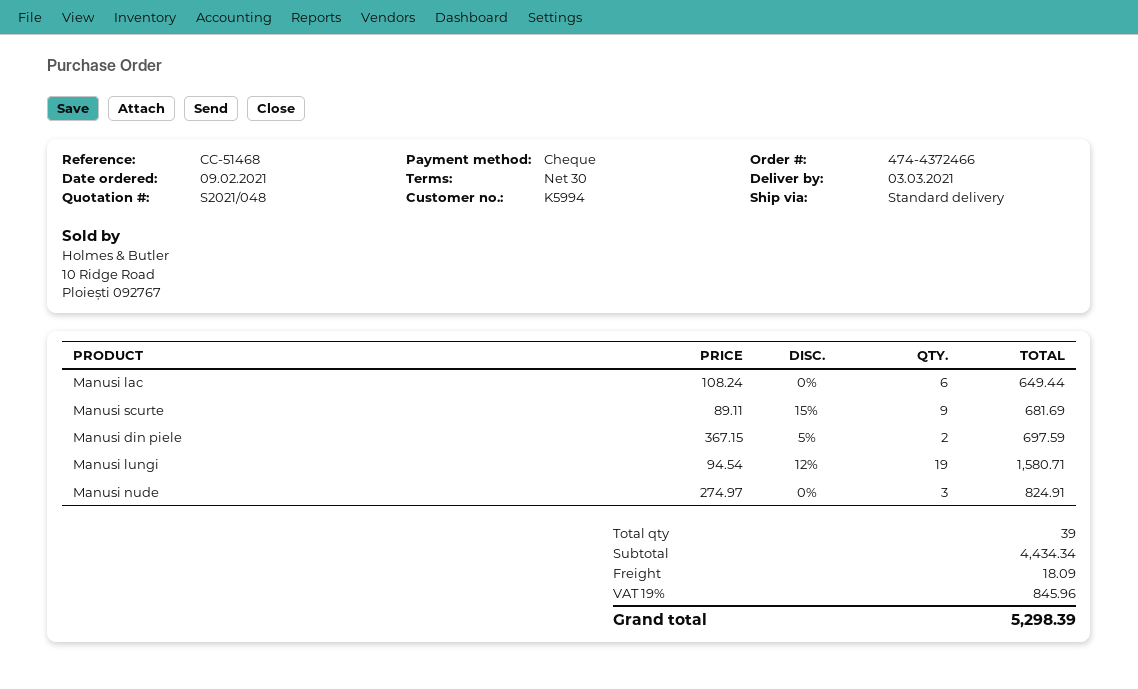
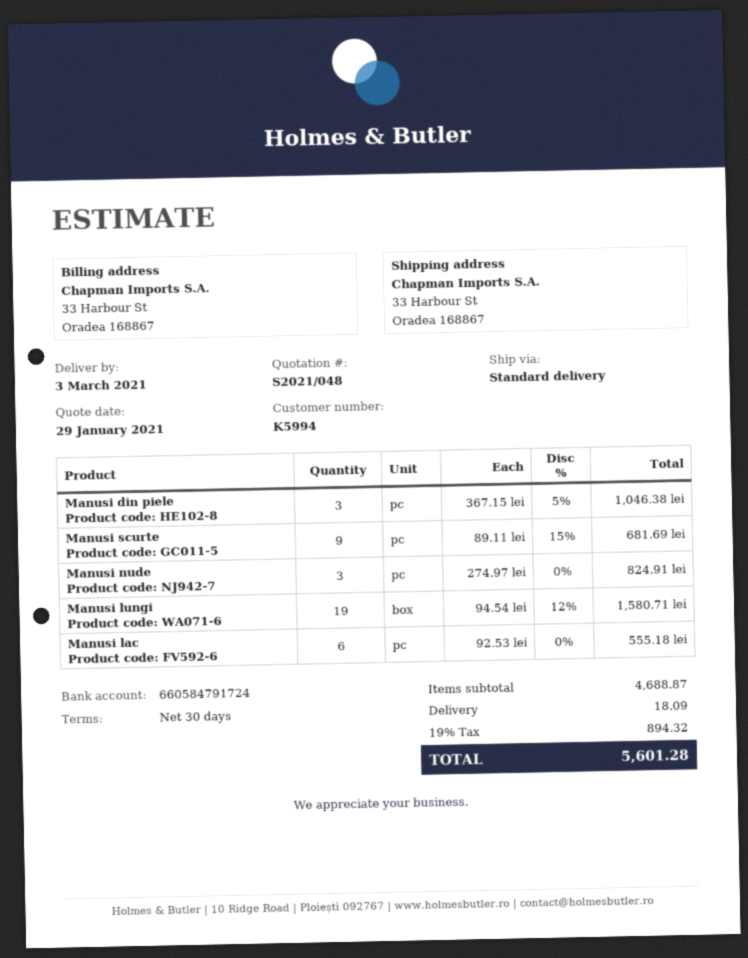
Manusi lac: 6 x 108.24 = 649.44 -> 6 x 92.53 = 555.18
Manusi din piele: 2 x 367.15 - 5% = 697.59 -> 3 x 367.15 - 5% = 1046.38
subtotal: 4434.34 -> 4688.87
tax: 19% = 845.96 -> 19% = 894.32
total: 5298.39 -> 5601.28

